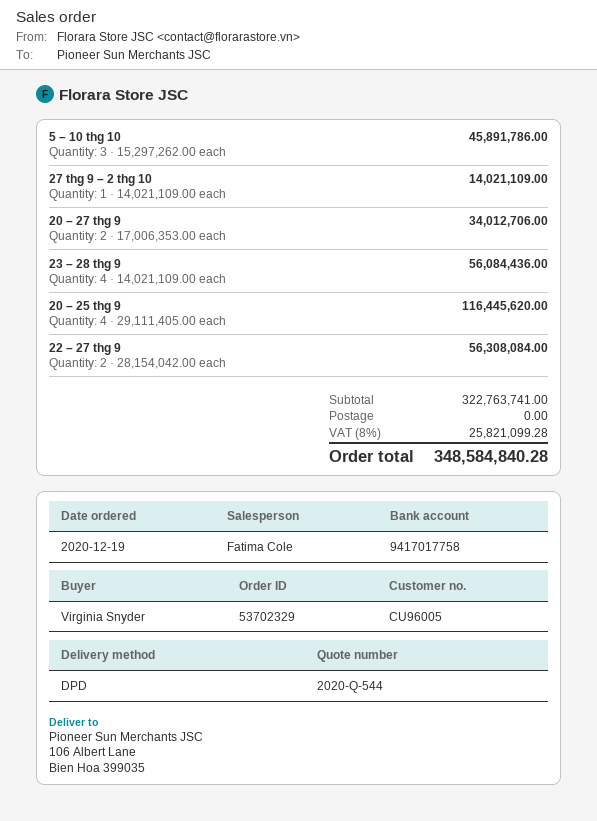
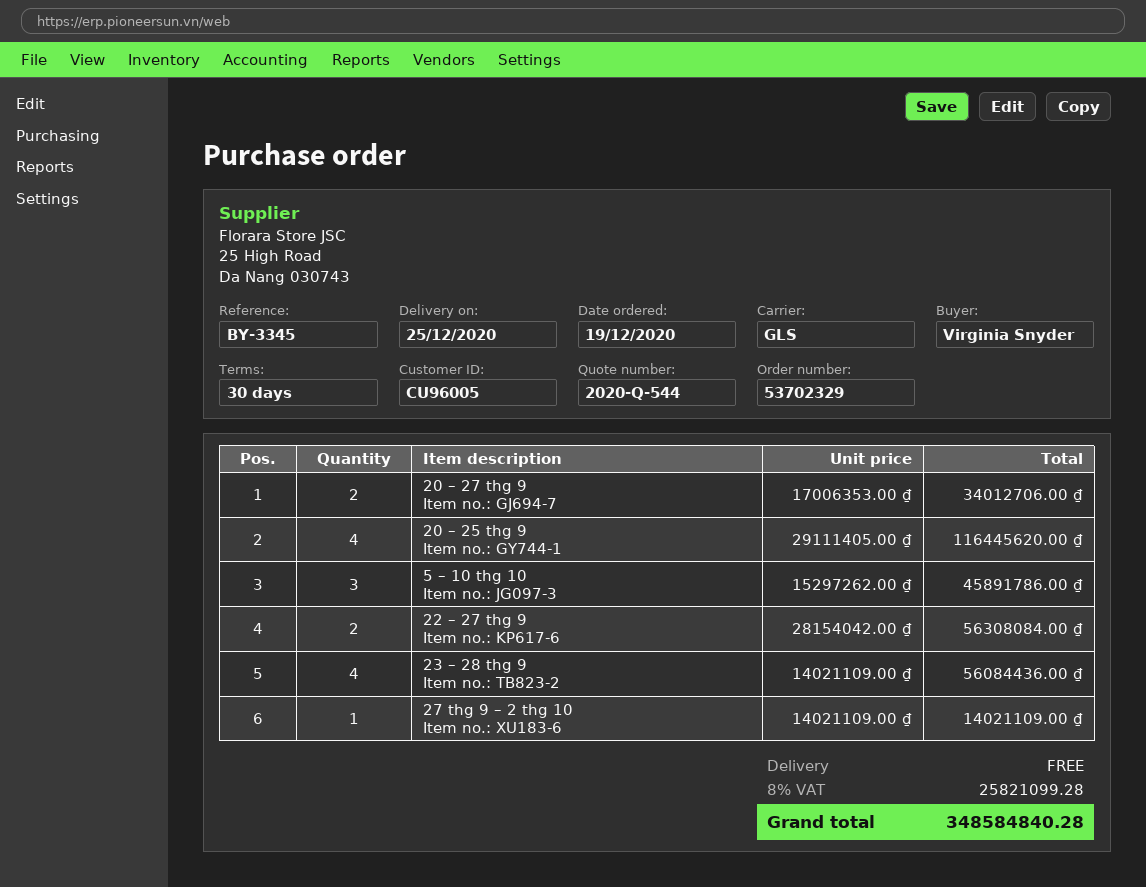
shipping method: DPD -> GLS

